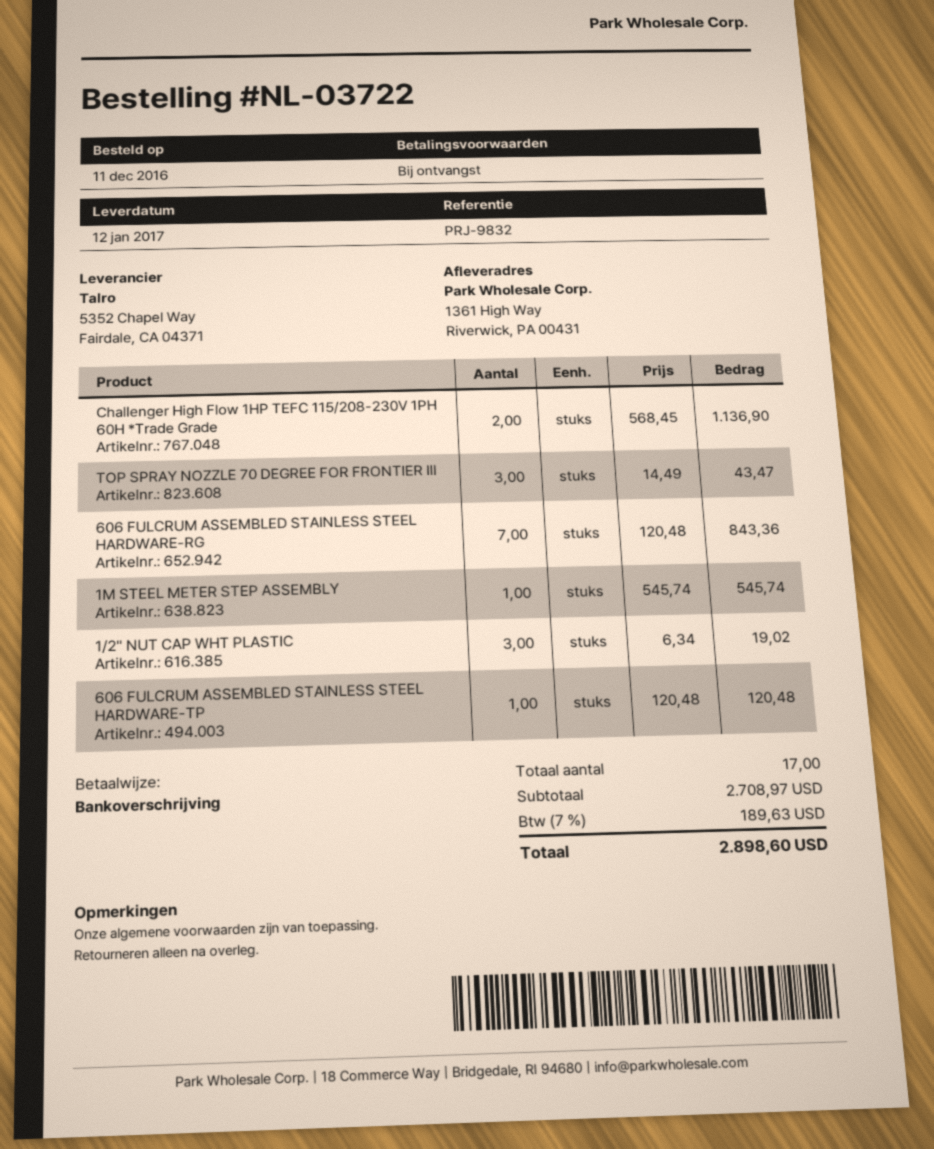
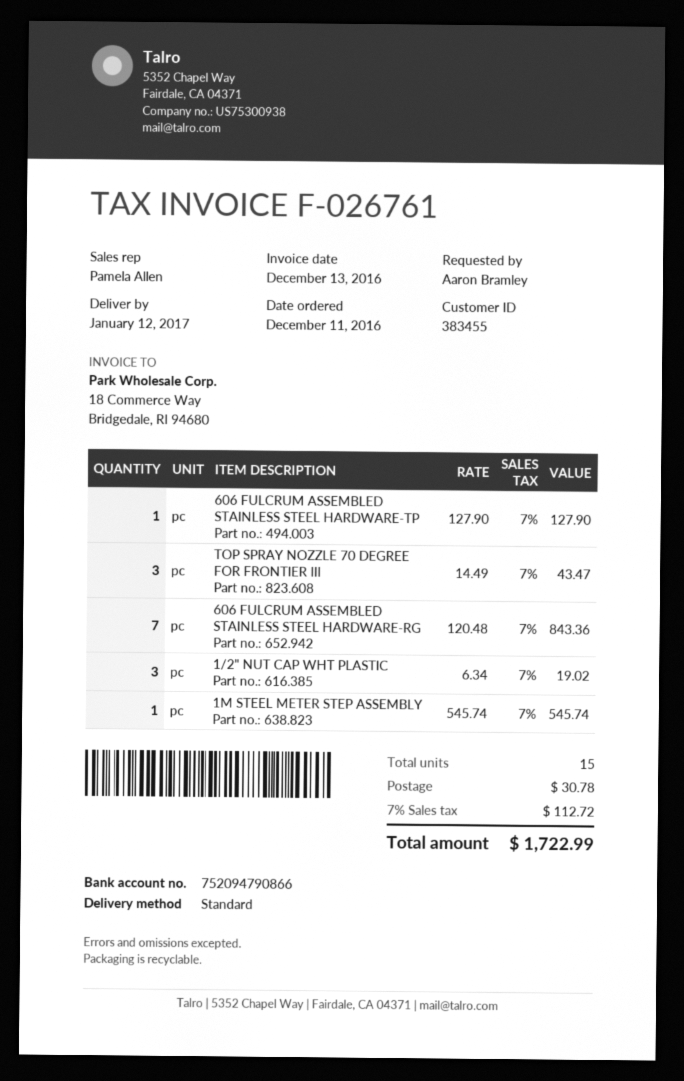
Challenger High Flow 1HP TEFC 115/208-230V 1PH 60H *Trade Grade: 2 x 568.45 = 1136.90 -> none
606 FULCRUM ASSEMBLED STAINLESS STEEL HARDWARE-TP: 1 x 120.48 = 120.48 -> 1 x 127.90 = 127.90
total quantity: 17 -> 15
shipping: none -> 30.78
tax: 7% = 189.63 -> 7% = 112.72
total: 2898.60 -> 1722.99

